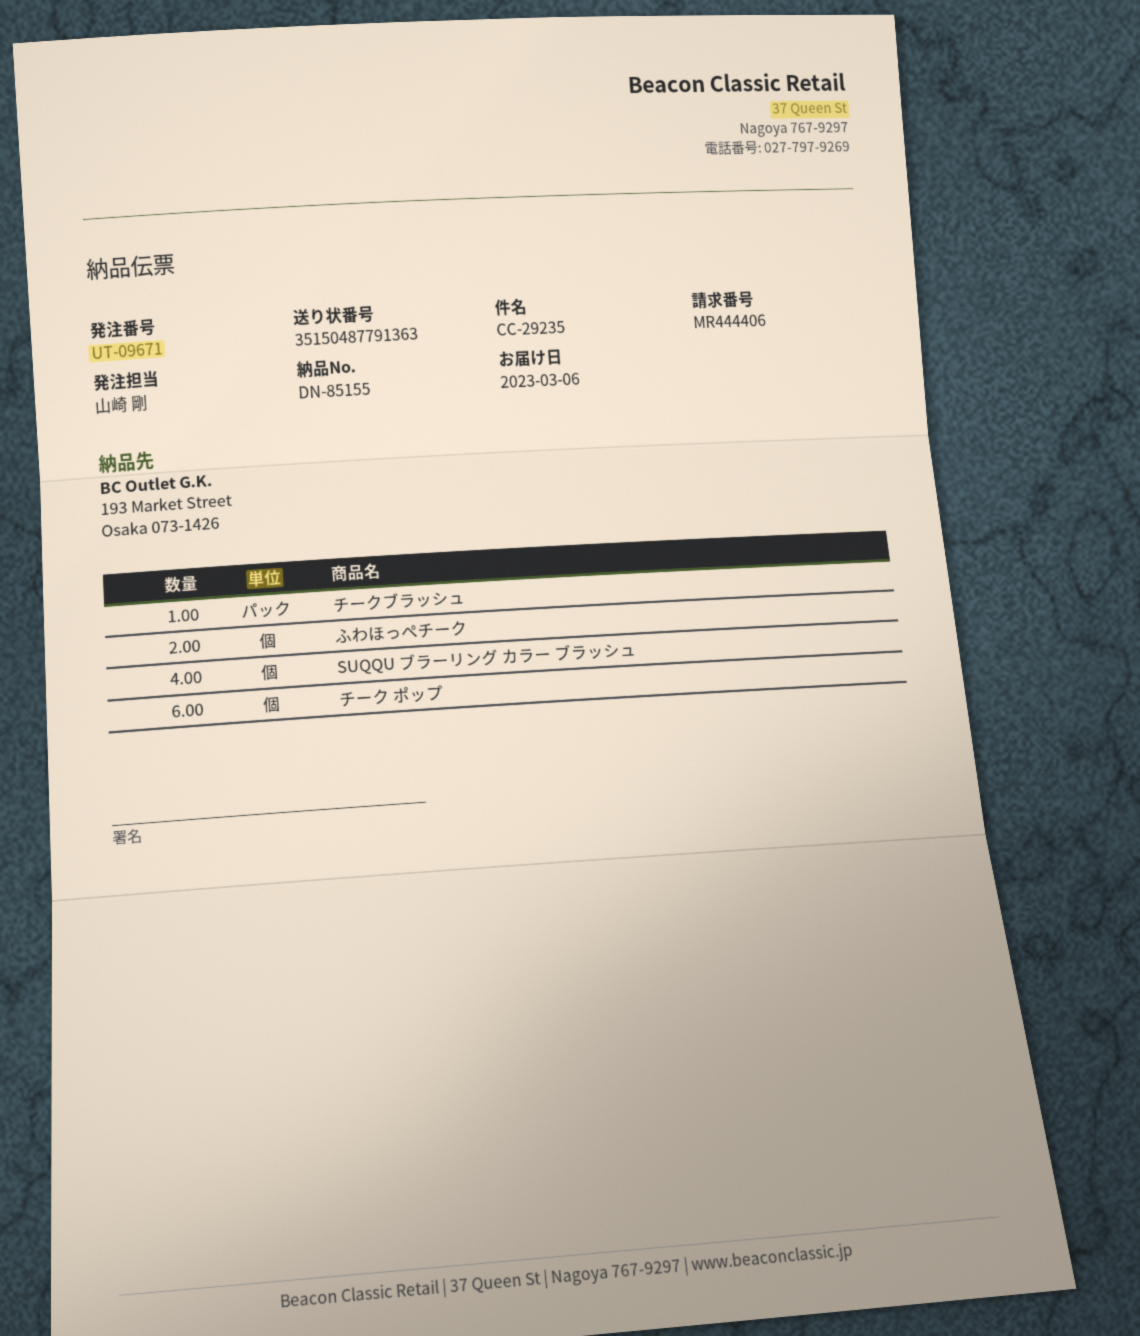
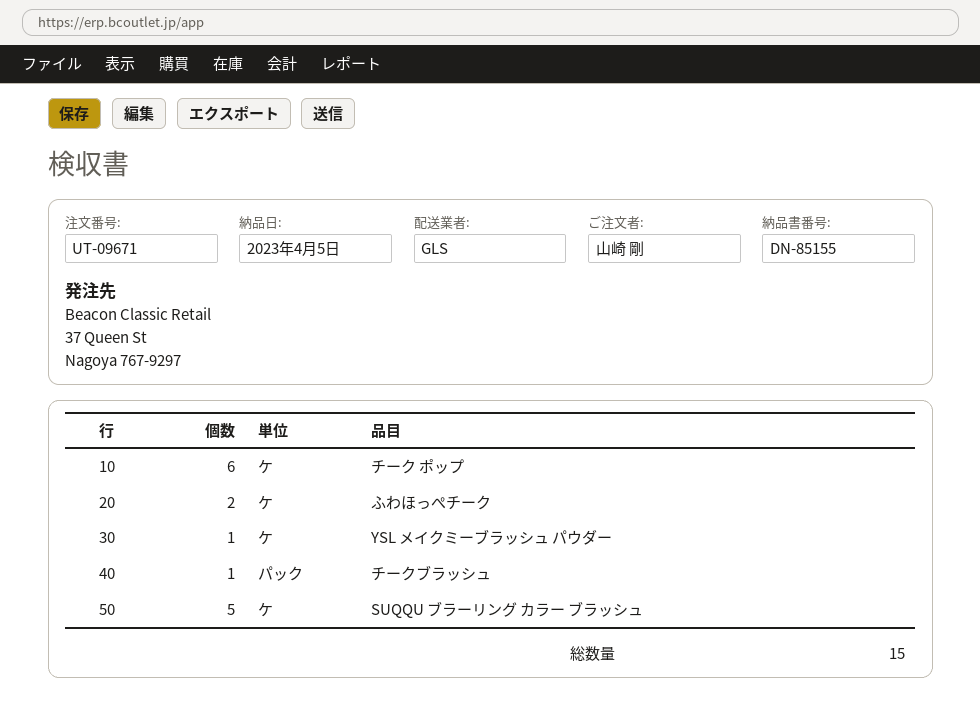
delivery date: 2023-03-06 -> 2023-04-05
SUQQU ブラーリング カラー ブラッシュ: 4 -> 5
YSL メイクミーブラッシュ パウダー: none -> 1

